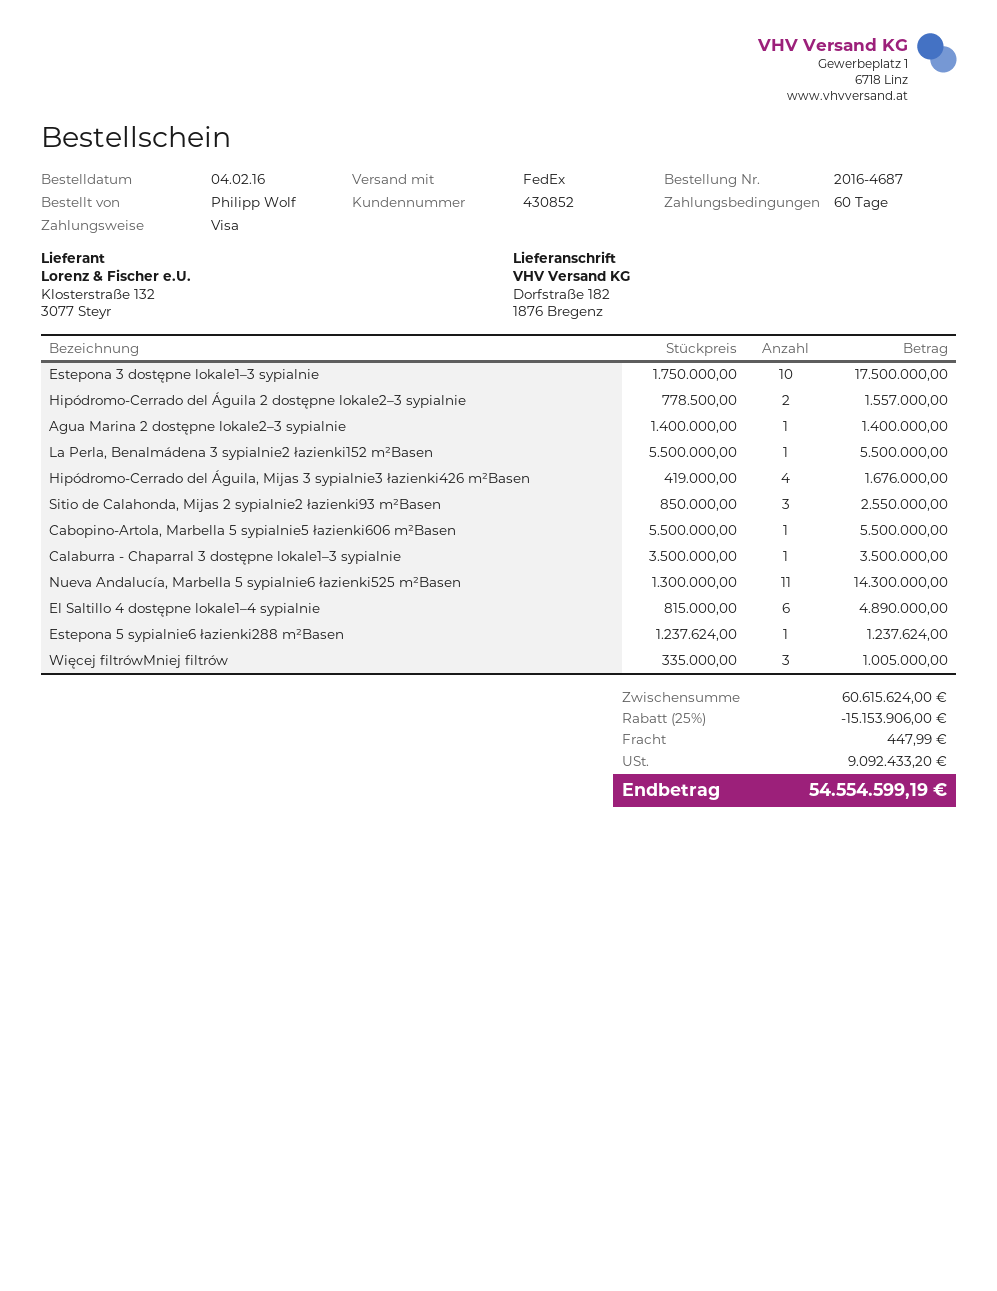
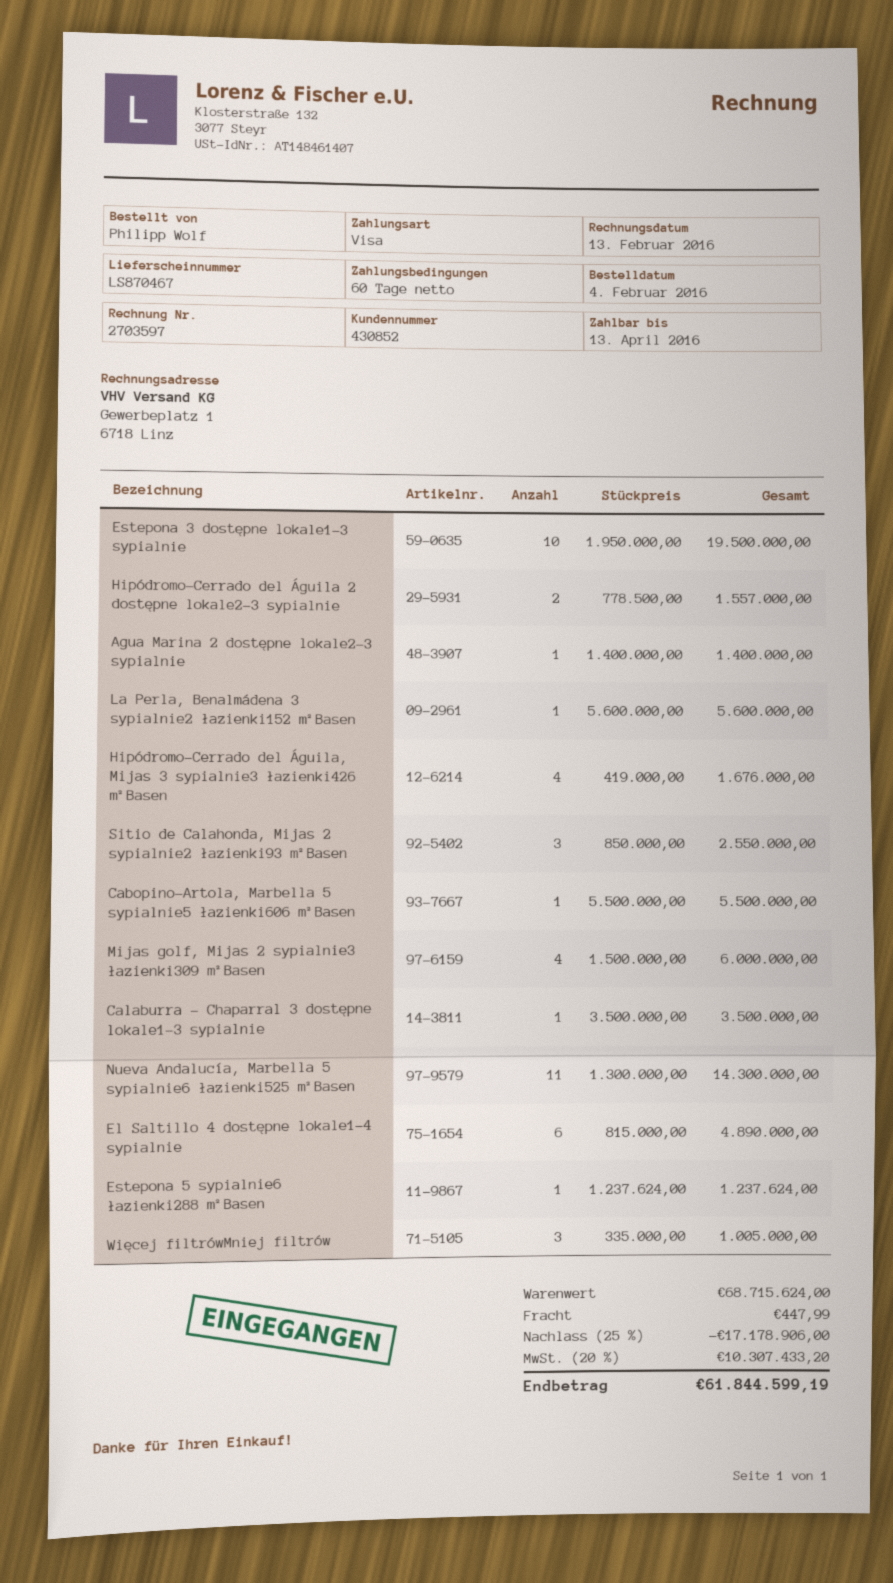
Estepona 3 dostępne lokale1–3 sypialnie: 10 x 1750000.00 = 17500000.00 -> 10 x 1950000.00 = 19500000.00
La Perla, Benalmádena 3 sypialnie2 łazienki152 m²Basen: 1 x 5500000.00 = 5500000.00 -> 1 x 5600000.00 = 5600000.00
Mijas golf, Mijas 2 sypialnie3 łazienki309 m²Basen: none -> 4 x 1500000.00 = 6000000.00
subtotal: 60615624.00 -> 68715624.00
discount: 25% = 15153906.00 -> 25% = 17178906.00
tax: 9092433.20 -> 10307433.20
total: 54554599.19 -> 61844599.19

